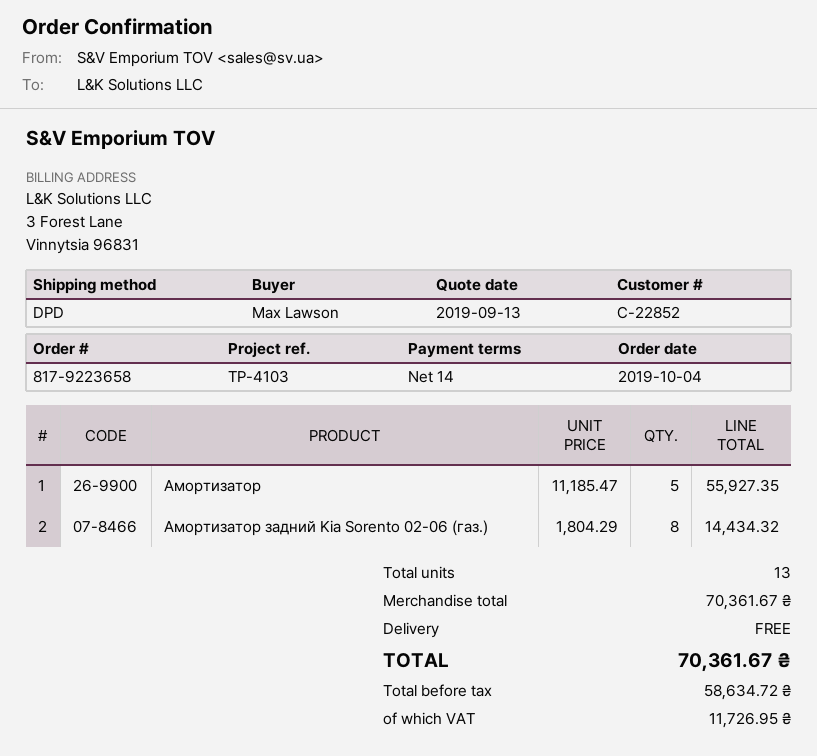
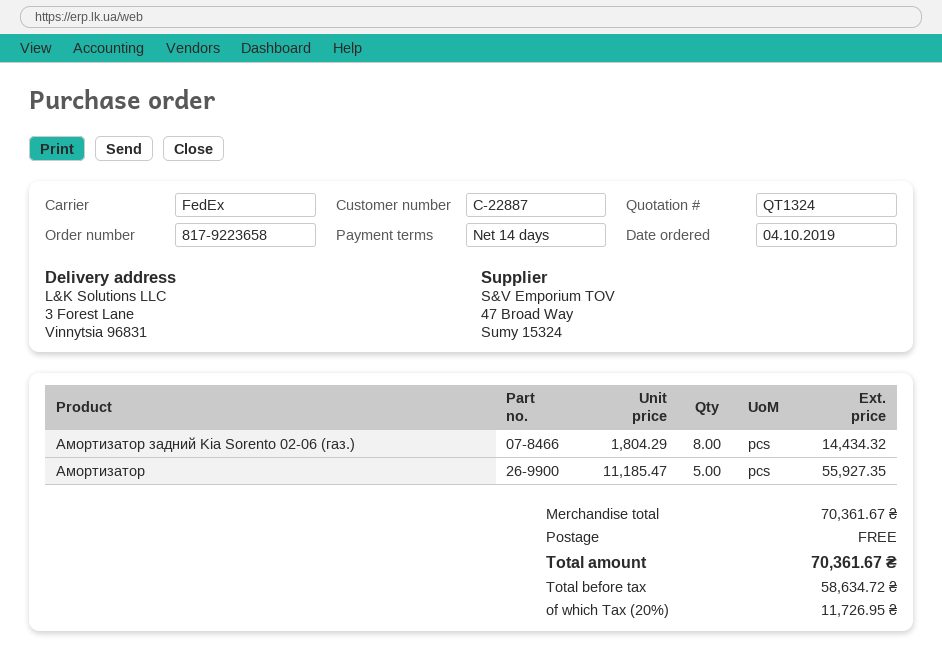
customer number: C-22852 -> C-22887
shipping method: DPD -> FedEx

